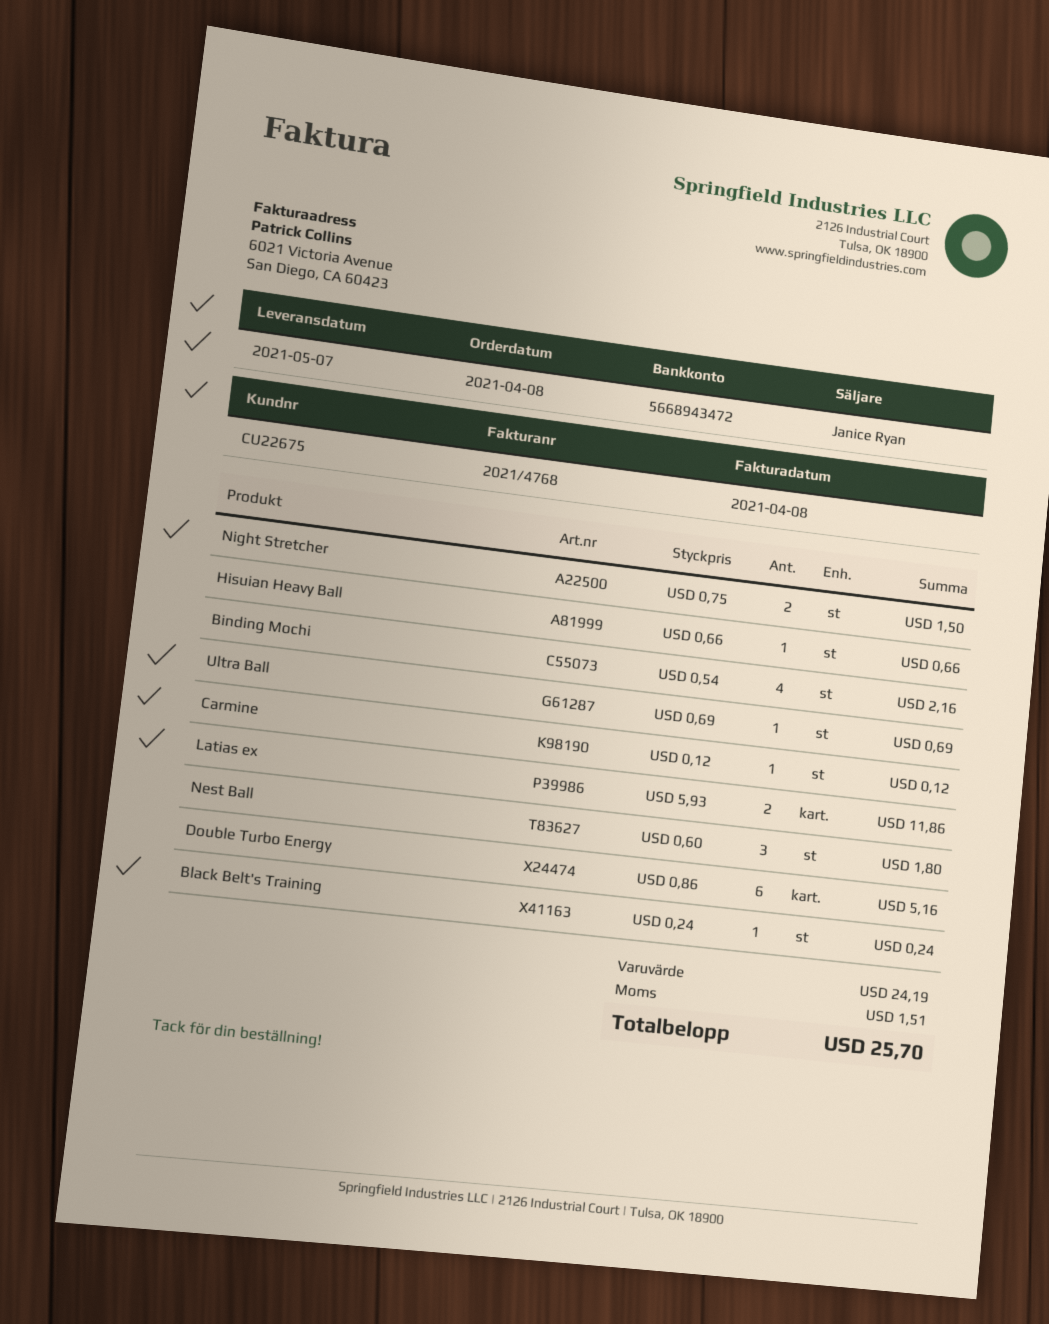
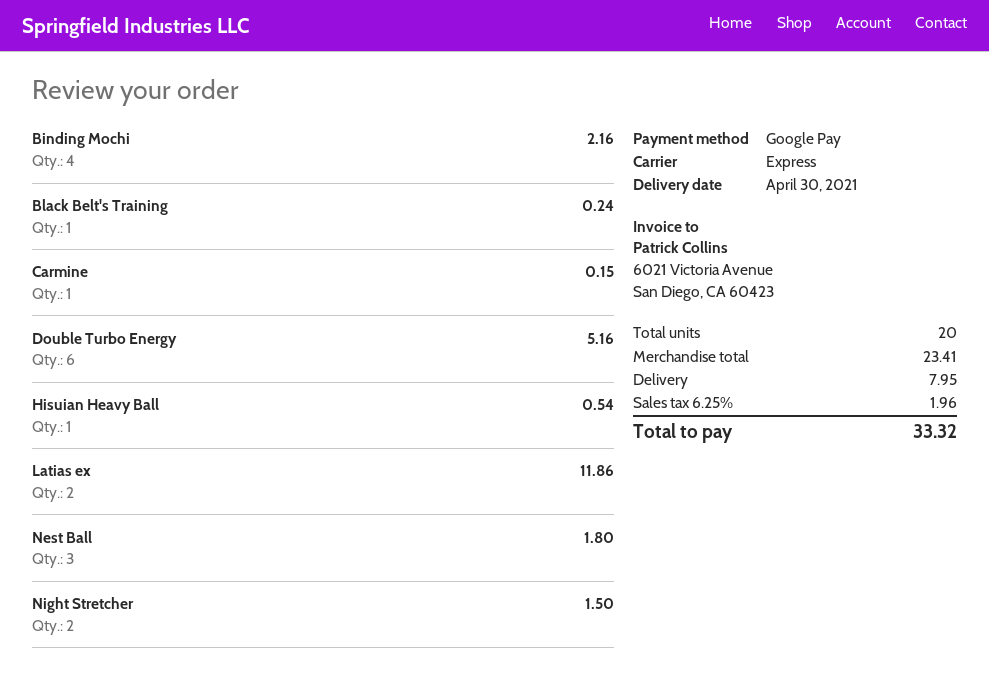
delivery date: 2021-05-07 -> 2021-04-30
Hisuian Heavy Ball: 1 for 0.66 -> 1 for 0.54
Ultra Ball: 1 for 0.69 -> none
Carmine: 1 for 0.12 -> 1 for 0.15
subtotal: 24.19 -> 23.41
shipping: none -> 7.95
tax: 1.51 -> 1.96
total: 25.70 -> 33.32

